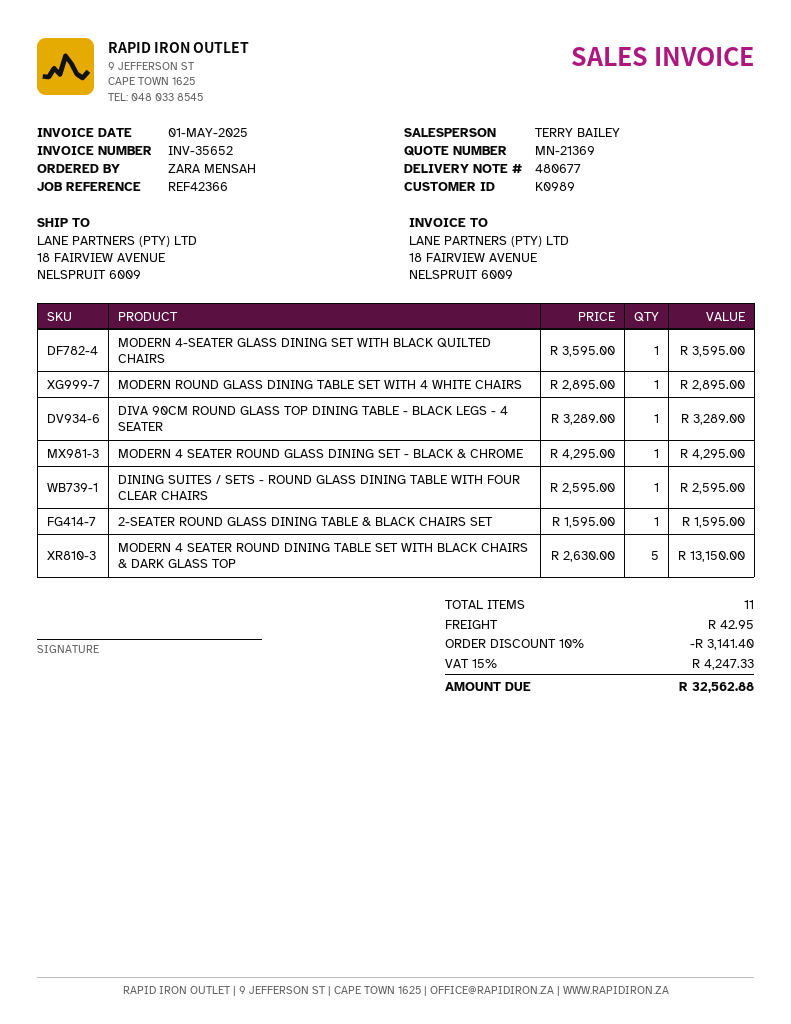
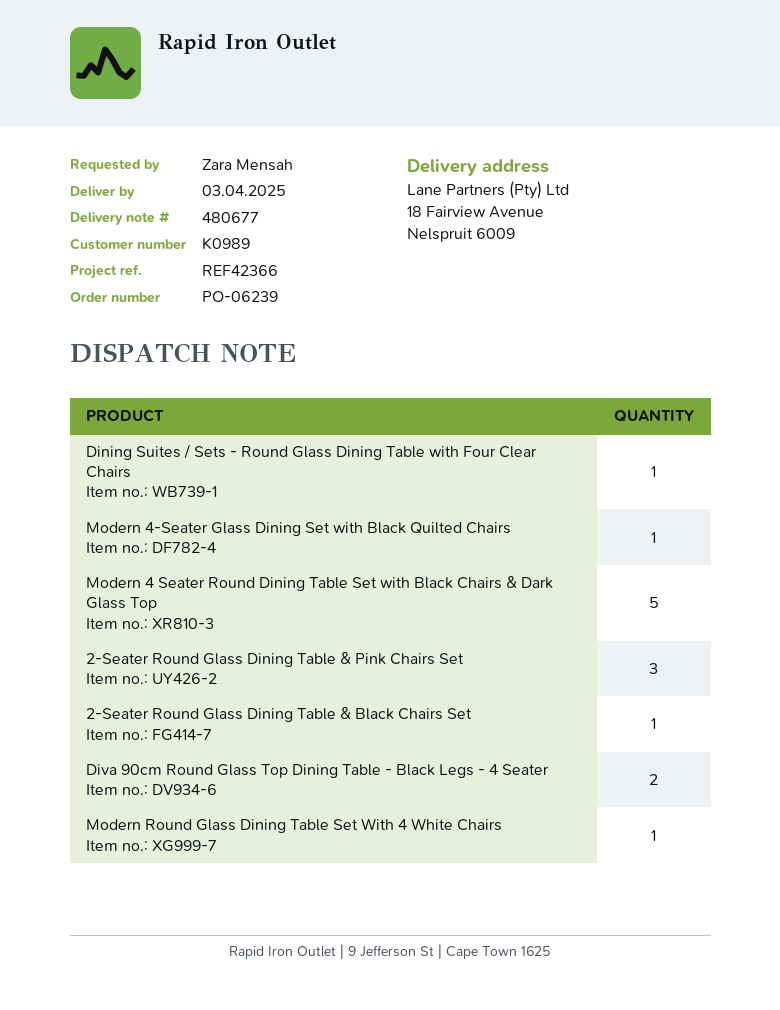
DIVA 90CM ROUND GLASS TOP DINING TABLE - BLACK LEGS - 4 SEATER: 1 -> 2
MODERN 4 SEATER ROUND GLASS DINING SET - BLACK & CHROME: 1 -> none
2-Seater Round Glass Dining Table & Pink Chairs Set: none -> 3

